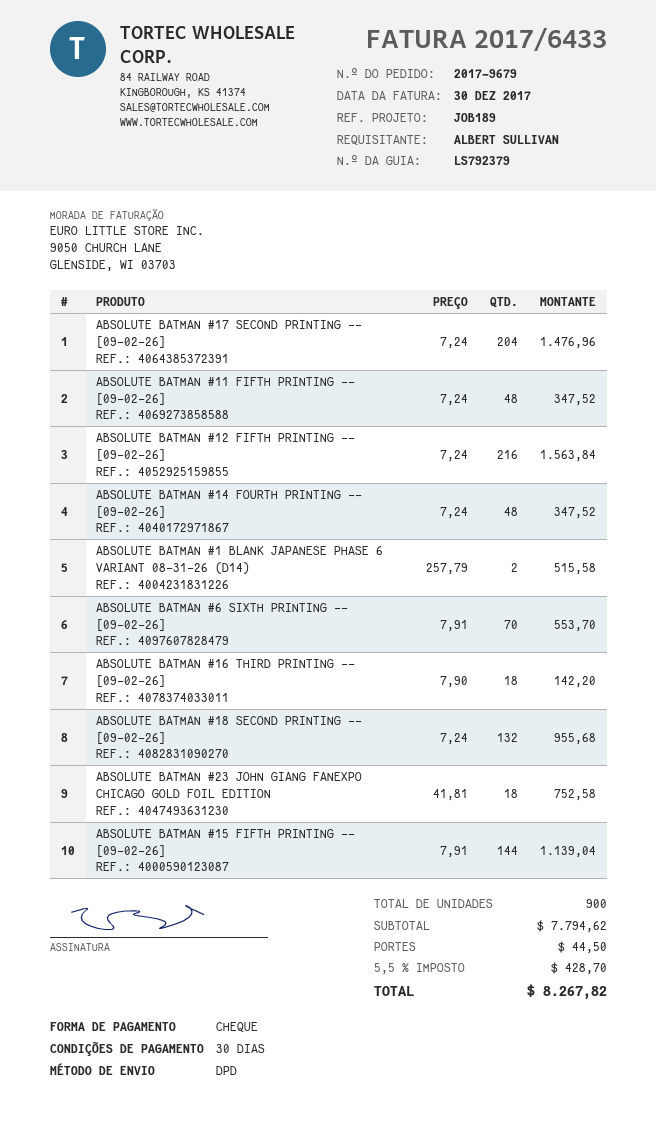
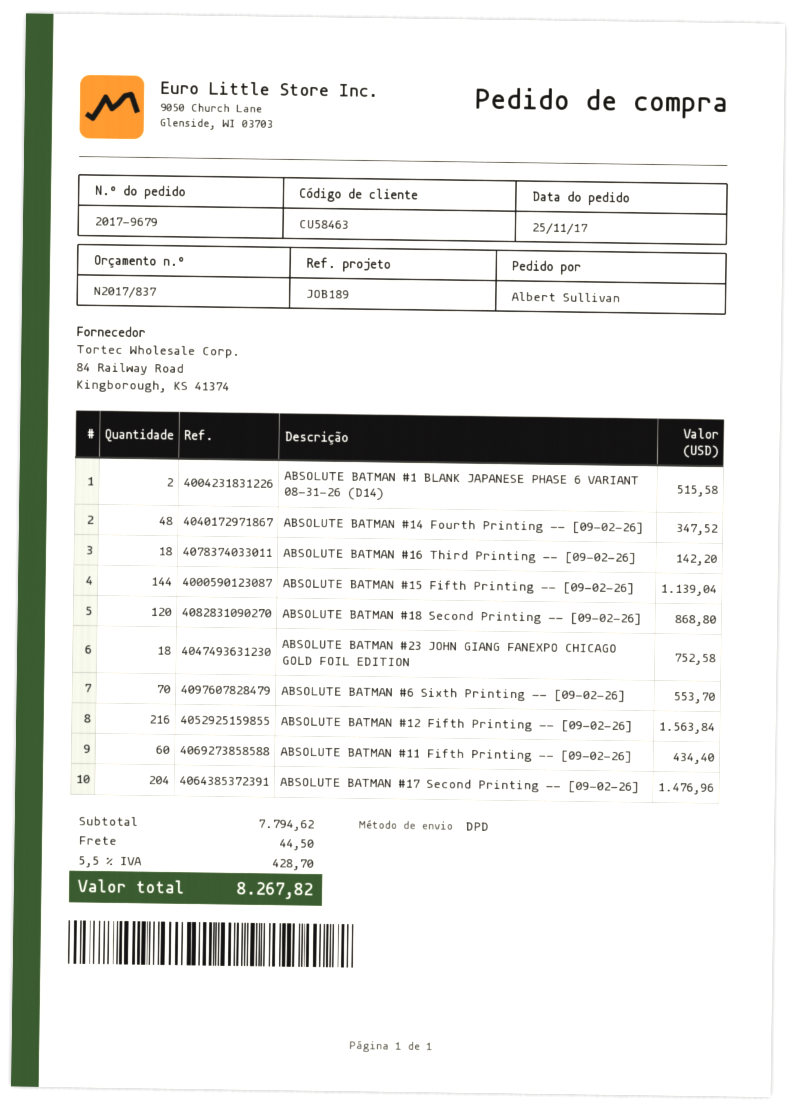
ABSOLUTE BATMAN #11 FIFTH PRINTING -- [09-02-26]: 48 for 347.52 -> 60 for 434.40
ABSOLUTE BATMAN #18 SECOND PRINTING -- [09-02-26]: 132 for 955.68 -> 120 for 868.80

